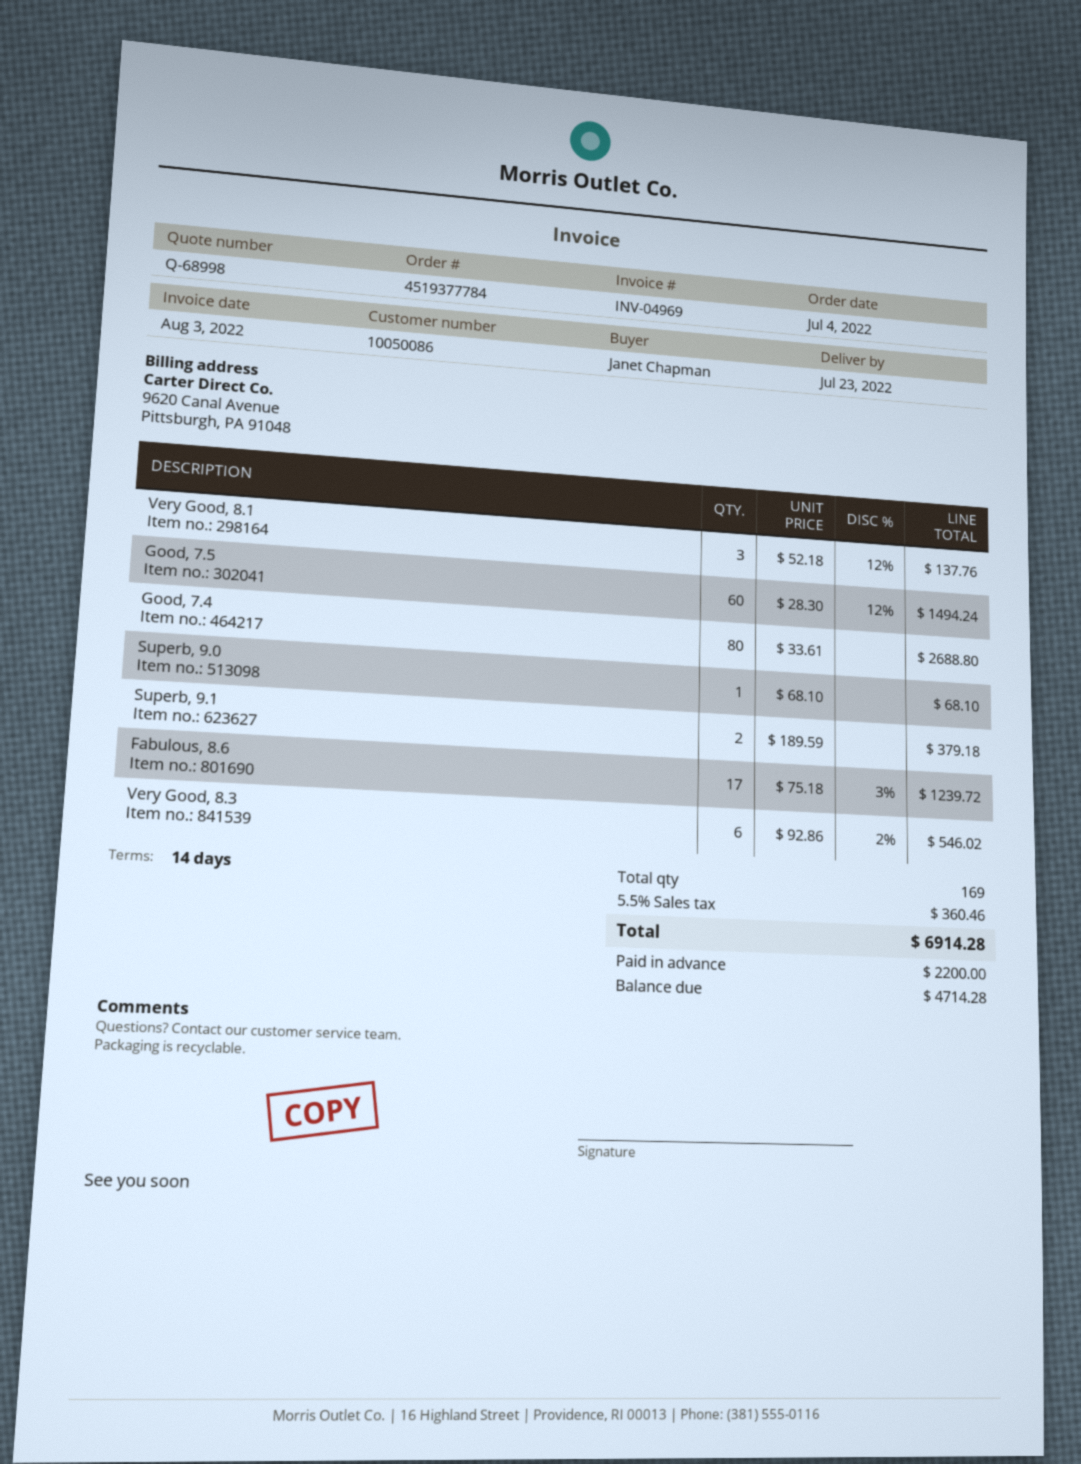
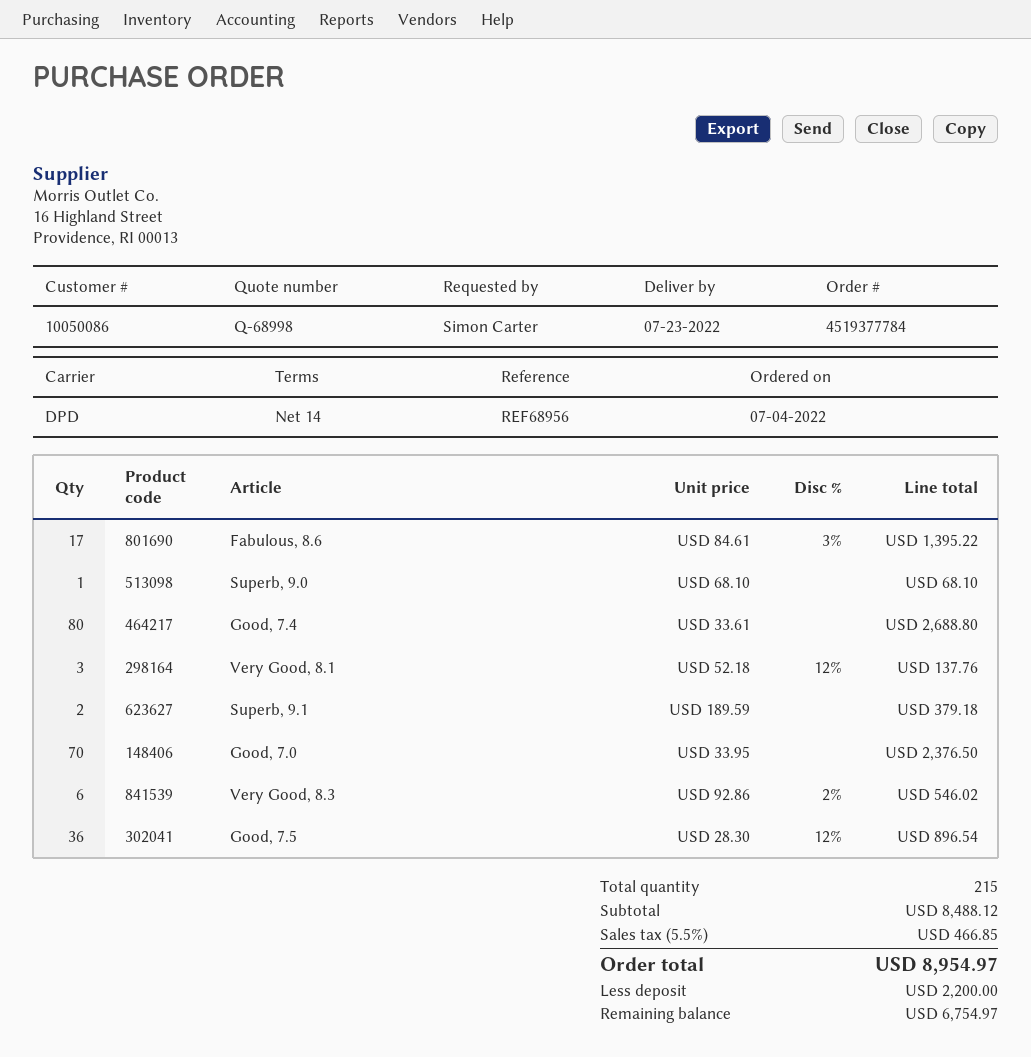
ordered by: Janet Chapman -> Simon Carter
Good, 7.5: 60 x 28.30 - 12% = 1494.24 -> 36 x 28.30 - 12% = 896.54
Fabulous, 8.6: 17 x 75.18 - 3% = 1239.72 -> 17 x 84.61 - 3% = 1395.22
Good, 7.0: none -> 70 x 33.95 = 2376.50
total quantity: 169 -> 215
tax: 5.5% = 360.46 -> 5.5% = 466.85
total: 6914.28 -> 8954.97
balance: 4714.28 -> 6754.97

